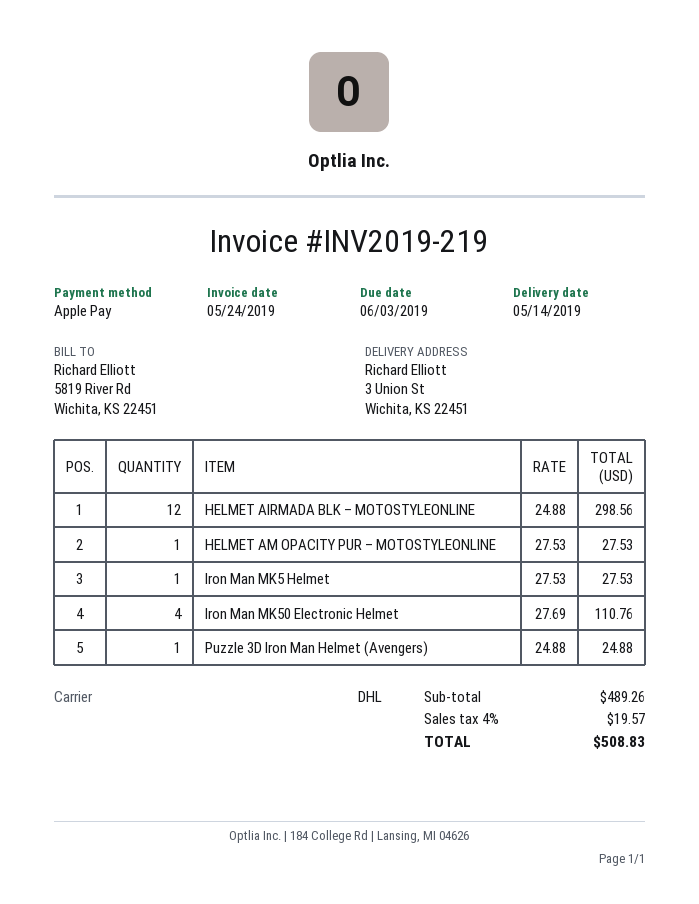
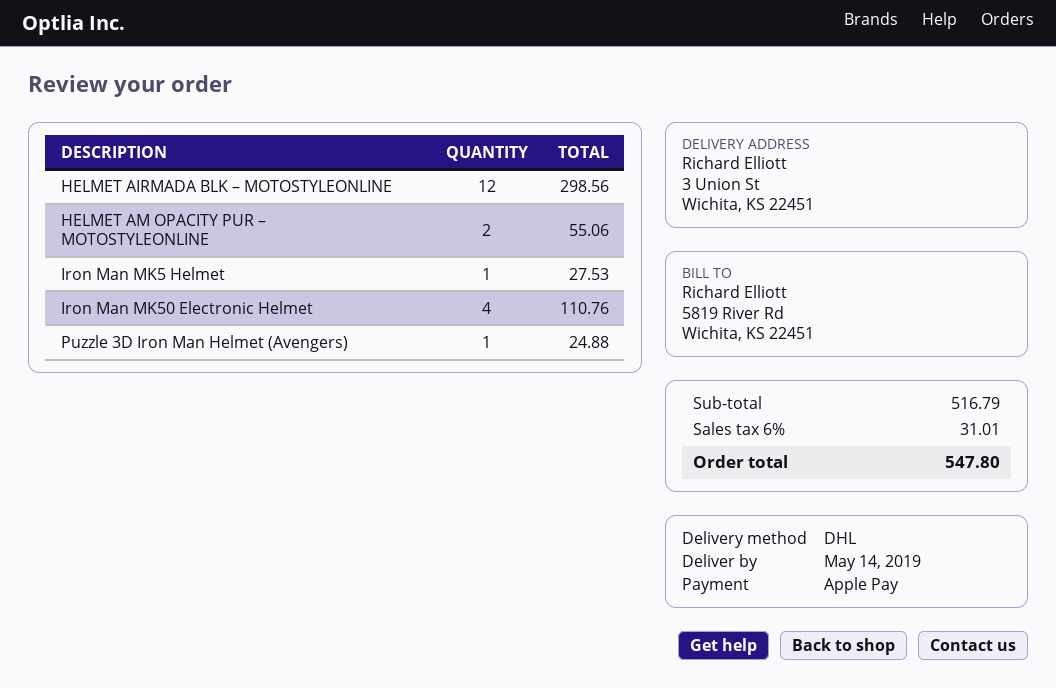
HELMET AM OPACITY PUR – MOTOSTYLEONLINE: 1 for 27.53 -> 2 for 55.06
subtotal: 489.26 -> 516.79
tax: 4% = 19.57 -> 6% = 31.01
total: 508.83 -> 547.80

